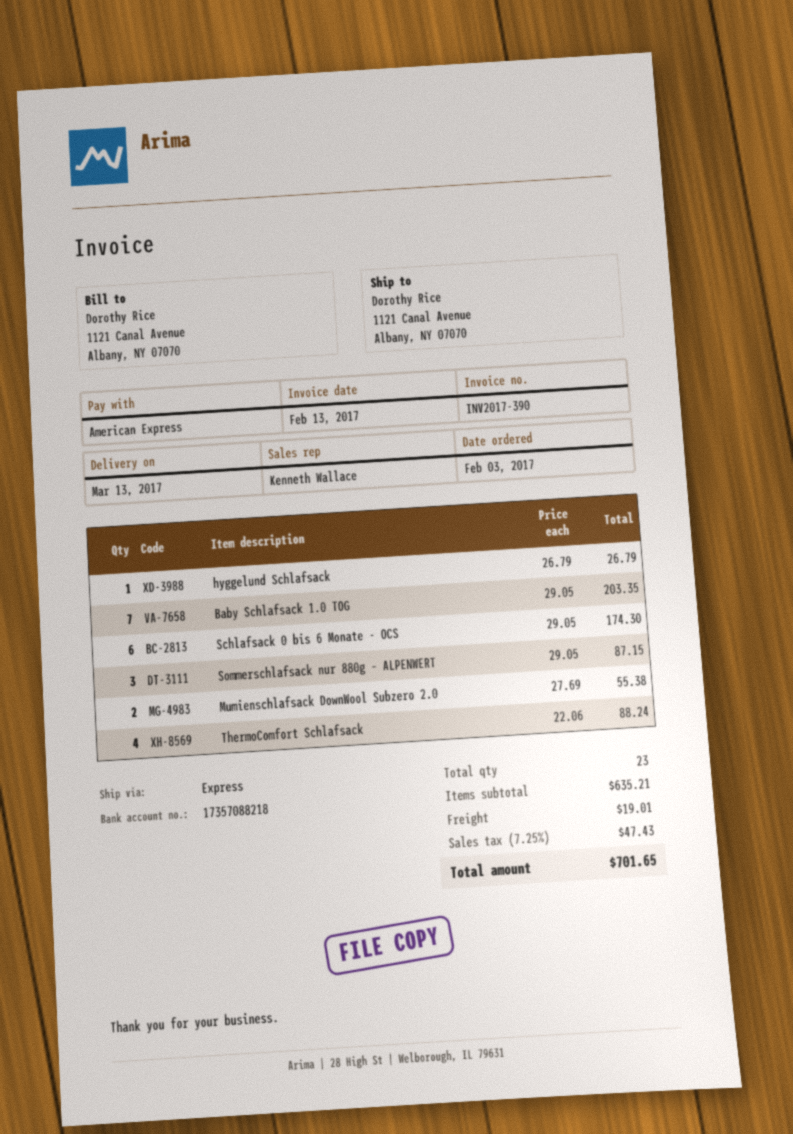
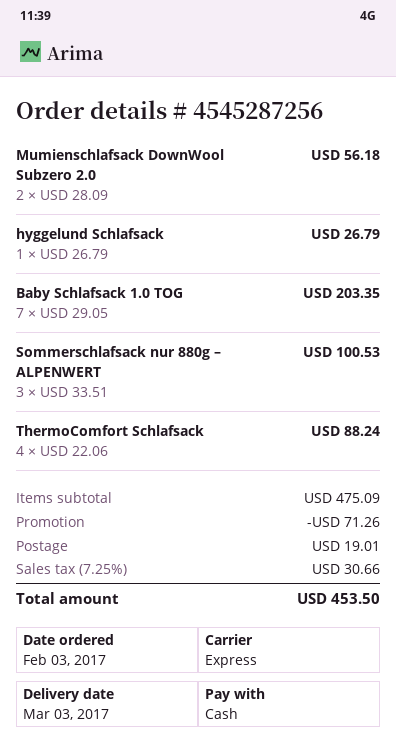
delivery date: 2017-03-13 -> 2017-03-03
payment method: American Express -> cash
Schlafsack 0 bis 6 Monate - OCS: 6 x 29.05 = 174.30 -> none
Sommerschlafsack nur 880g – ALPENWERT: 3 x 29.05 = 87.15 -> 3 x 33.51 = 100.53
Mumienschlafsack DownWool Subzero 2.0: 2 x 27.69 = 55.38 -> 2 x 28.09 = 56.18
subtotal: 635.21 -> 475.09
discount: none -> 71.26
tax: 7.25% = 47.43 -> 7.25% = 30.66
total: 701.65 -> 453.50

